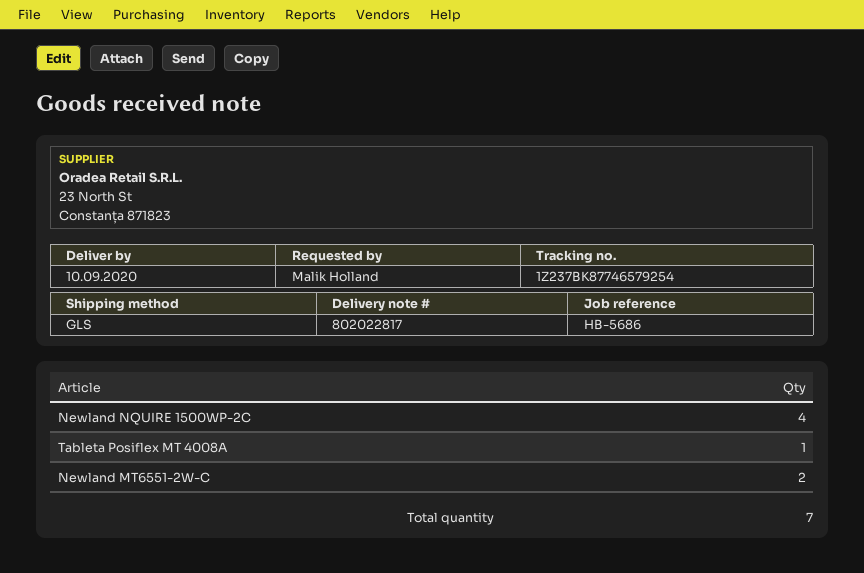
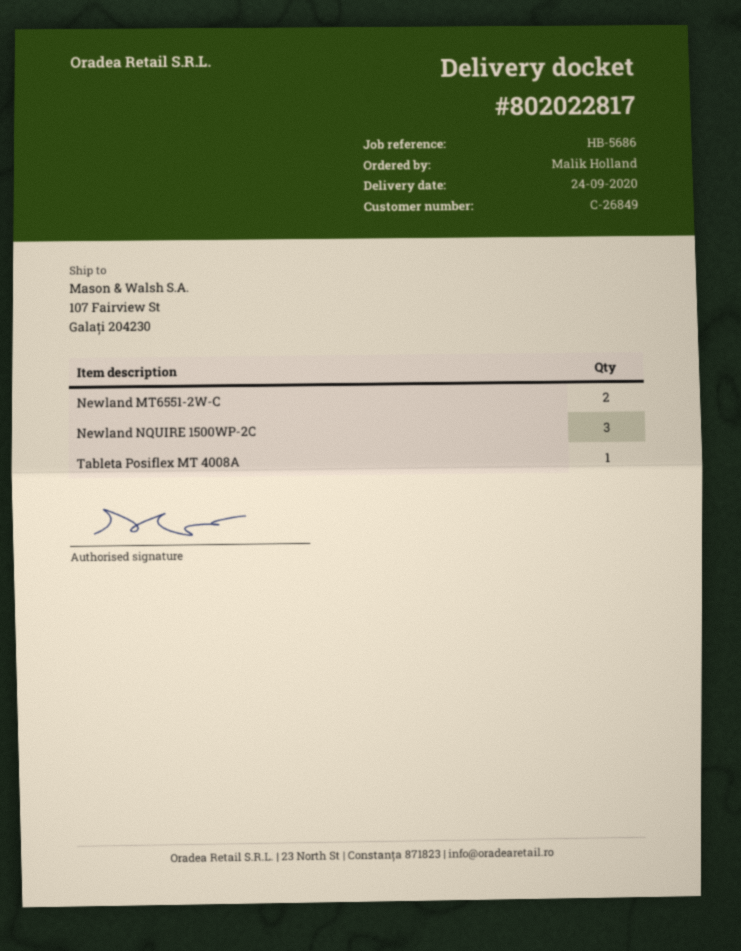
delivery date: 2020-09-10 -> 2020-09-24
Newland NQUIRE 1500WP-2C: 4 -> 3

